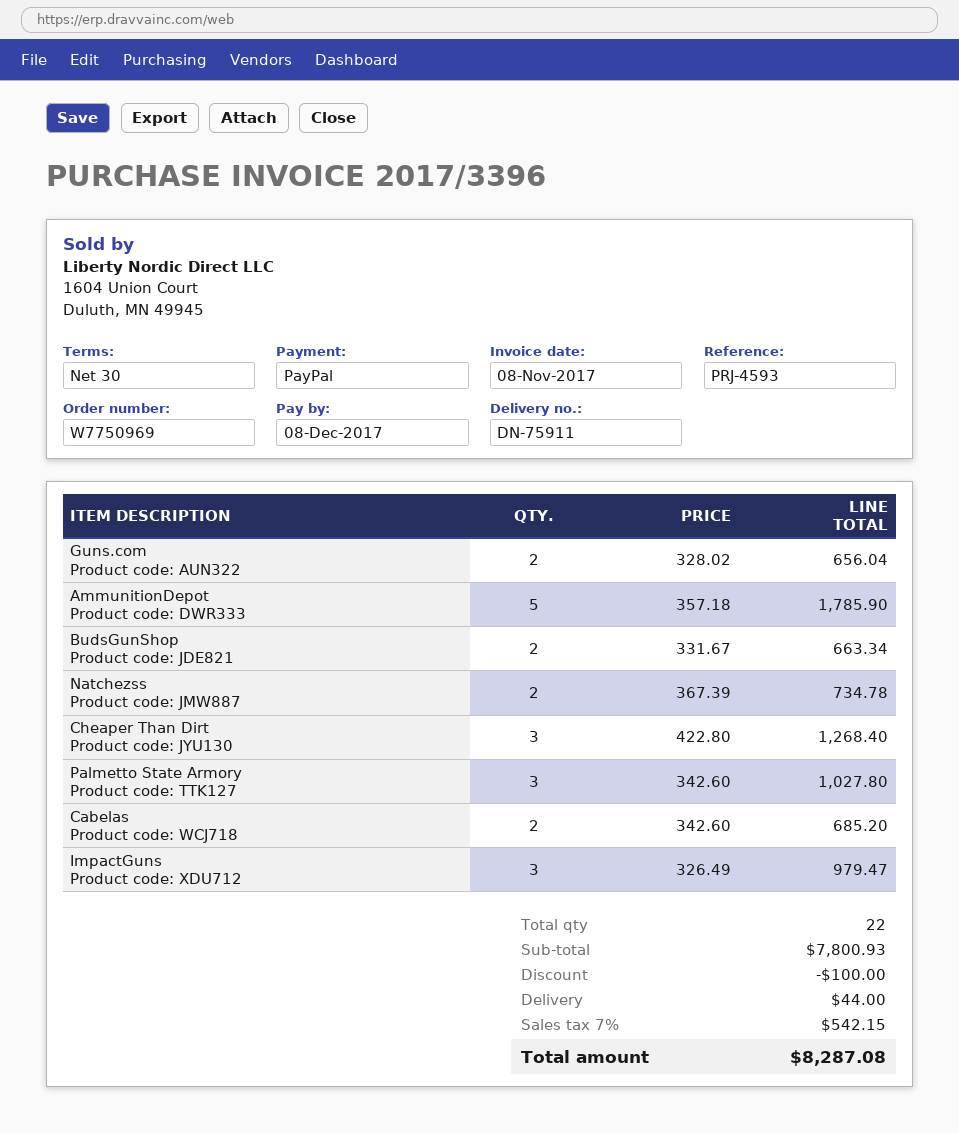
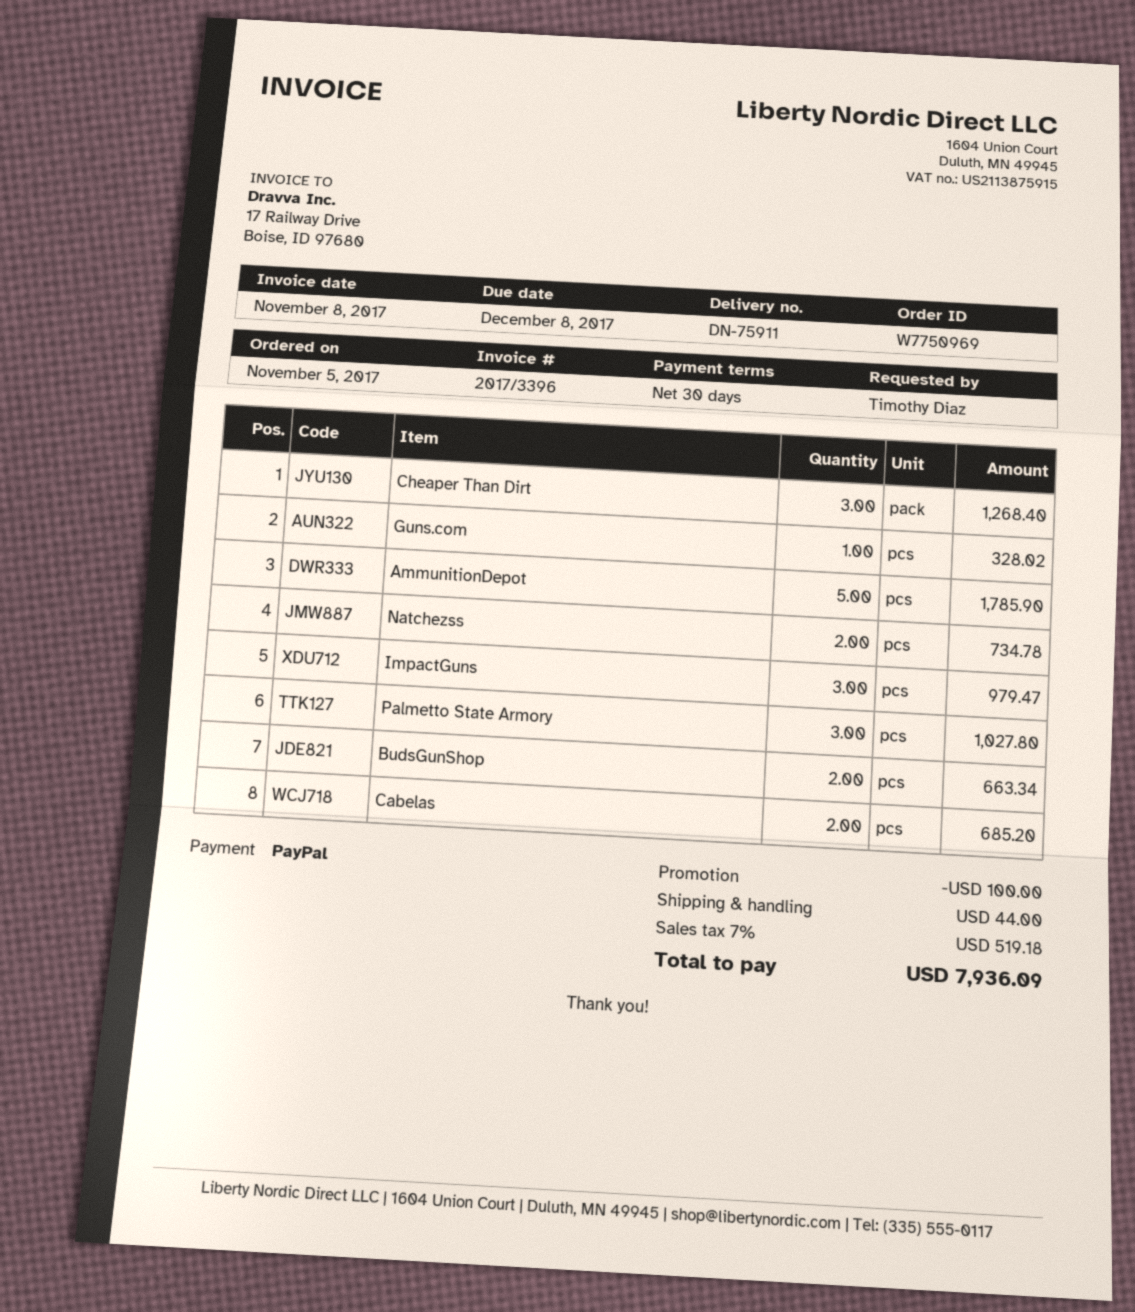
Guns.com: 2 for 656.04 -> 1 for 328.02
tax: 7% = 542.15 -> 7% = 519.18
total: 8287.08 -> 7936.09

